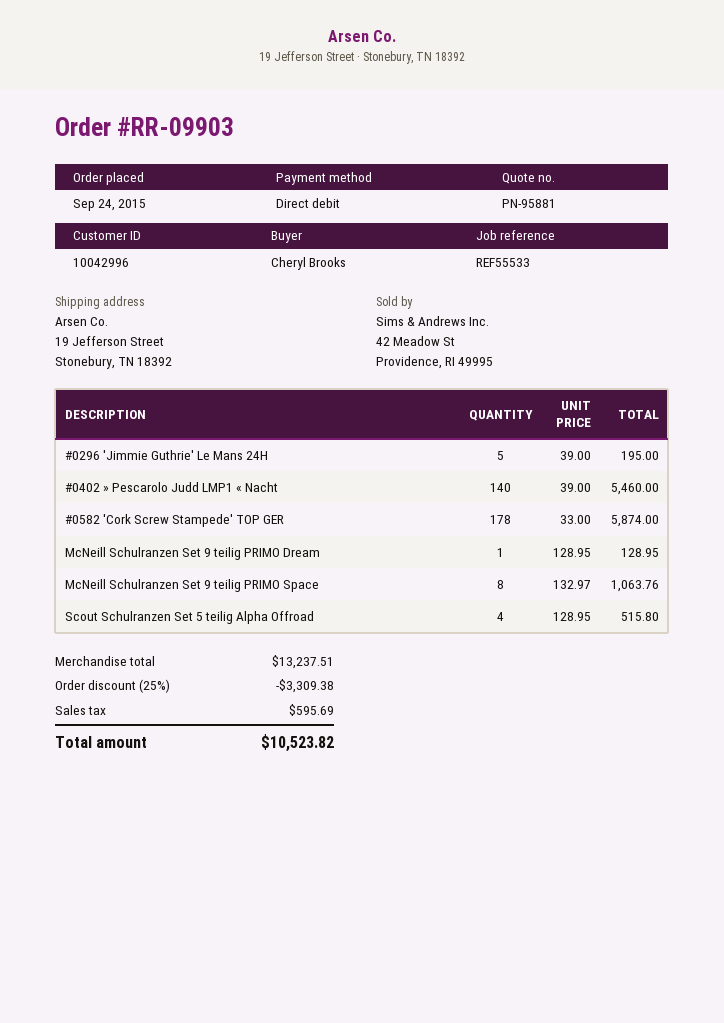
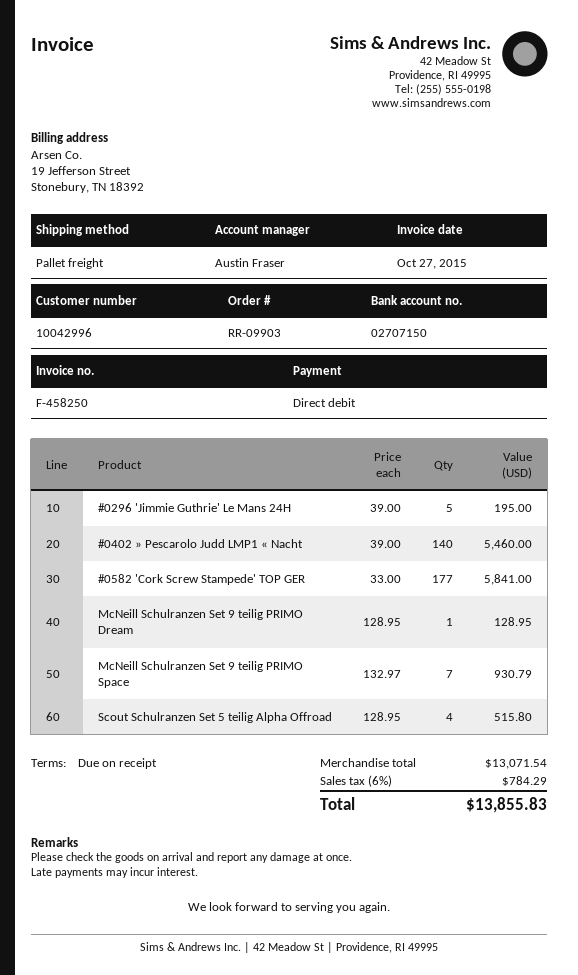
#0582 'Cork Screw Stampede' TOP GER: 178 x 33.00 = 5874.00 -> 177 x 33.00 = 5841.00
McNeill Schulranzen Set 9 teilig PRIMO Space: 8 x 132.97 = 1063.76 -> 7 x 132.97 = 930.79
subtotal: 13237.51 -> 13071.54
discount: 25% = 3309.38 -> none
tax: 595.69 -> 784.29
total: 10523.82 -> 13855.83

